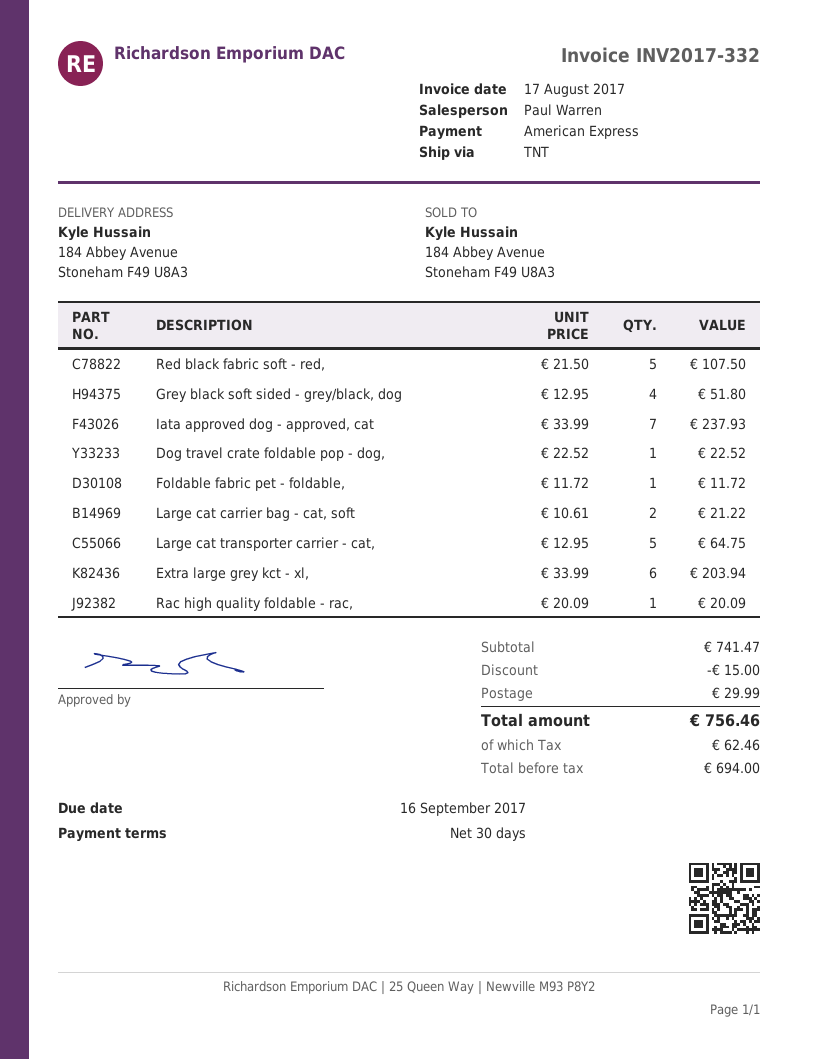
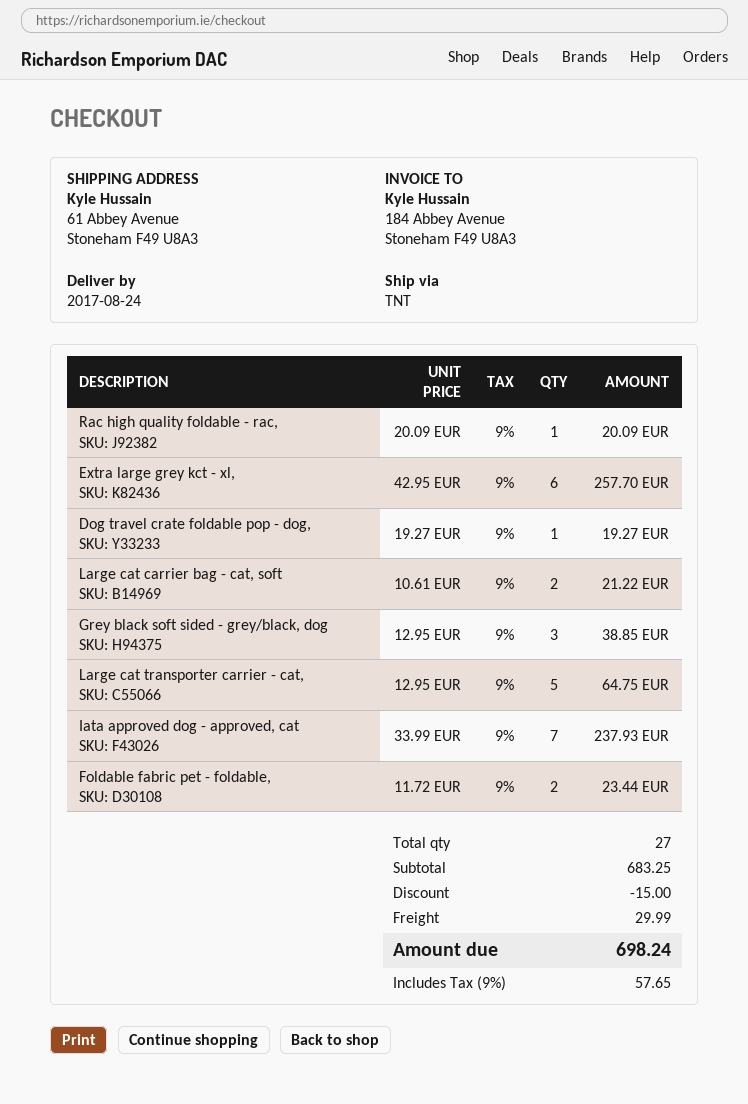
ship to: 184 Abbey Avenue, Stoneham F49 U8A3 -> 61 Abbey Avenue, Stoneham F49 U8A3
Red black fabric soft - red,: 5 x 21.50 = 107.50 -> none
Grey black soft sided - grey/black, dog: 4 x 12.95 = 51.80 -> 3 x 12.95 = 38.85
Dog travel crate foldable pop - dog,: 1 x 22.52 = 22.52 -> 1 x 19.27 = 19.27
Foldable fabric pet - foldable,: 1 x 11.72 = 11.72 -> 2 x 11.72 = 23.44
Extra large grey kct - xl,: 6 x 33.99 = 203.94 -> 6 x 42.95 = 257.70
subtotal: 741.47 -> 683.25
tax: 62.46 -> 57.65
total: 756.46 -> 698.24

